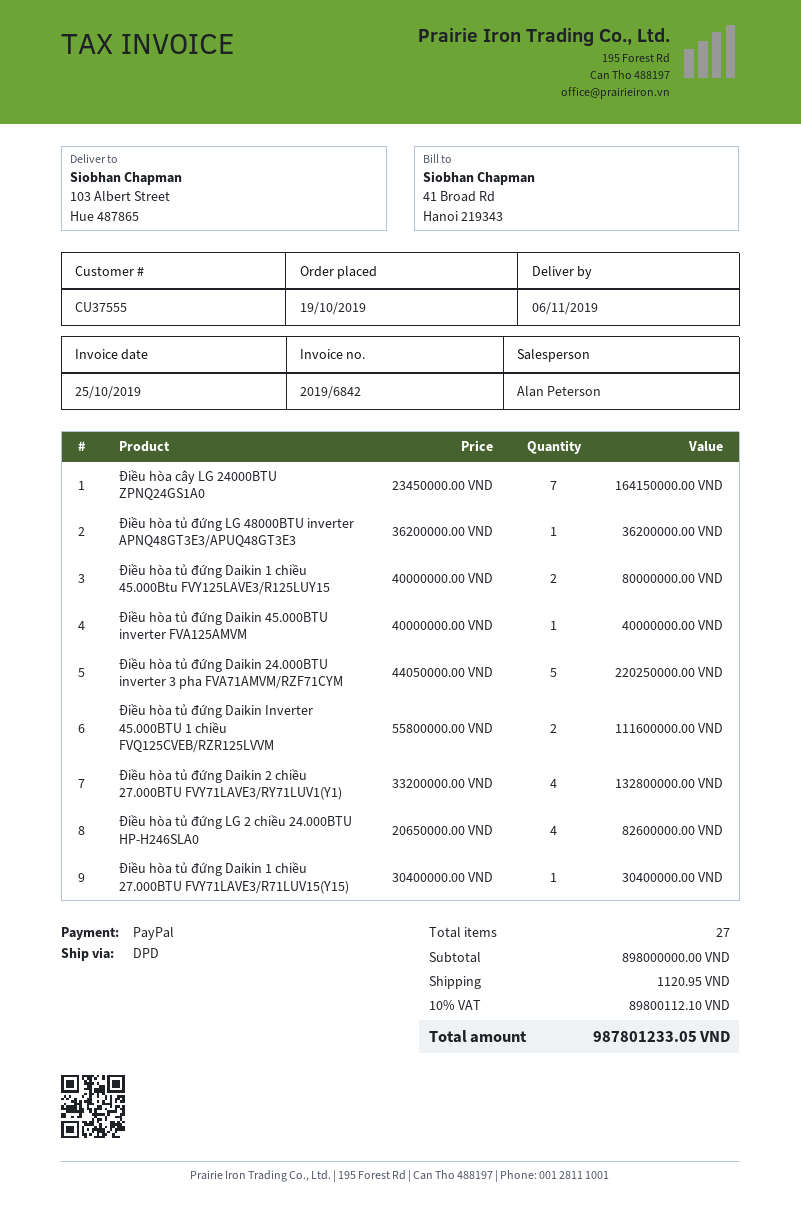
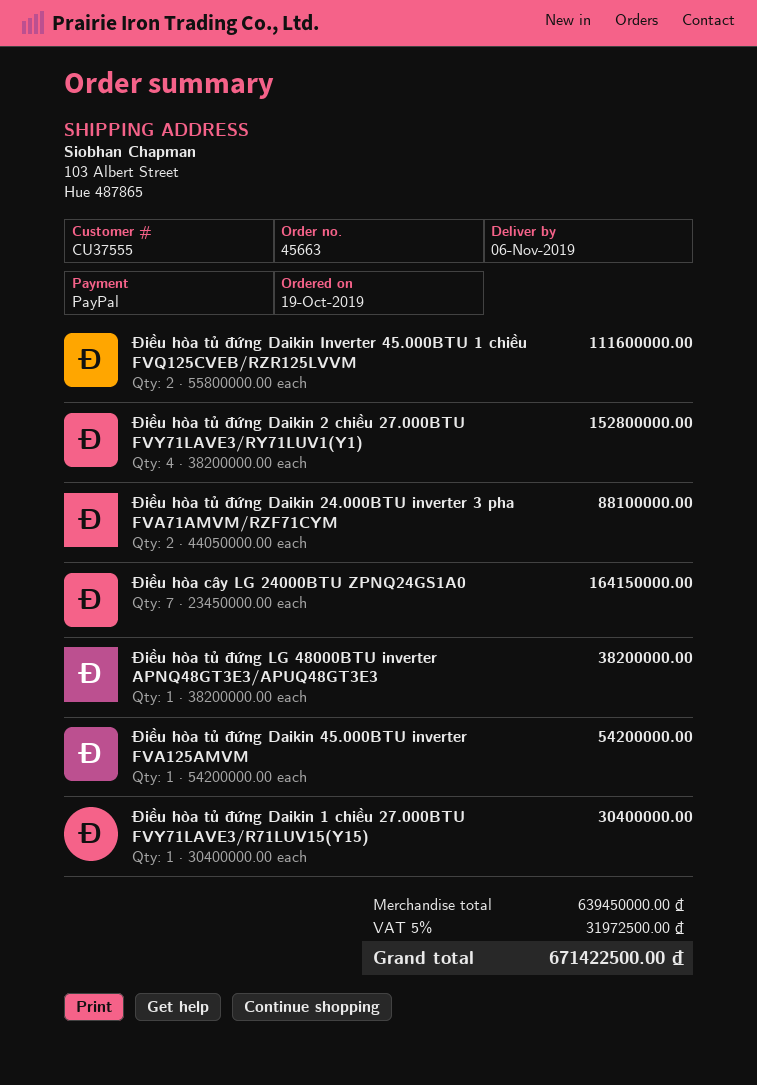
Điều hòa tủ đứng LG 48000BTU inverter APNQ48GT3E3/APUQ48GT3E3: 1 x 36200000.00 = 36200000.00 -> 1 x 38200000.00 = 38200000.00
Điều hòa tủ đứng Daikin 1 chiều 45.000Btu FVY125LAVE3/R125LUY15: 2 x 40000000.00 = 80000000.00 -> none
Điều hòa tủ đứng Daikin 45.000BTU inverter FVA125AMVM: 1 x 40000000.00 = 40000000.00 -> 1 x 54200000.00 = 54200000.00
Điều hòa tủ đứng Daikin 24.000BTU inverter 3 pha FVA71AMVM/RZF71CYM: 5 x 44050000.00 = 220250000.00 -> 2 x 44050000.00 = 88100000.00
Điều hòa tủ đứng Daikin 2 chiều 27.000BTU FVY71LAVE3/RY71LUV1(Y1): 4 x 33200000.00 = 132800000.00 -> 4 x 38200000.00 = 152800000.00
Điều hòa tủ đứng LG 2 chiều 24.000BTU HP-H246SLA0: 4 x 20650000.00 = 82600000.00 -> none
subtotal: 898000000.00 -> 639450000.00
shipping: 1120.95 -> none
tax: 10% = 89800112.10 -> 5% = 31972500.00
total: 987801233.05 -> 671422500.00

